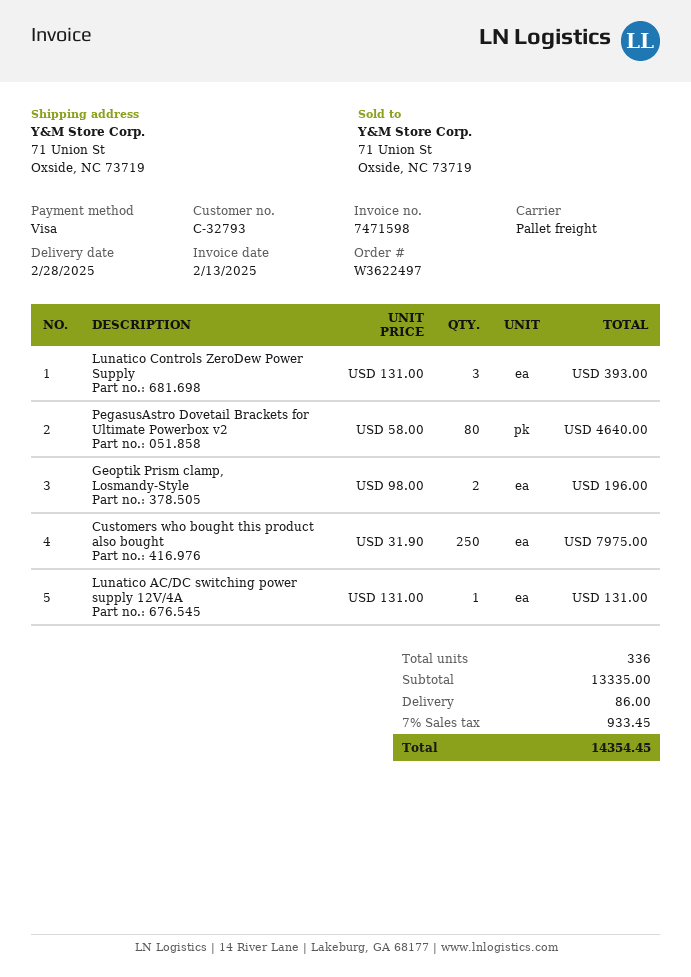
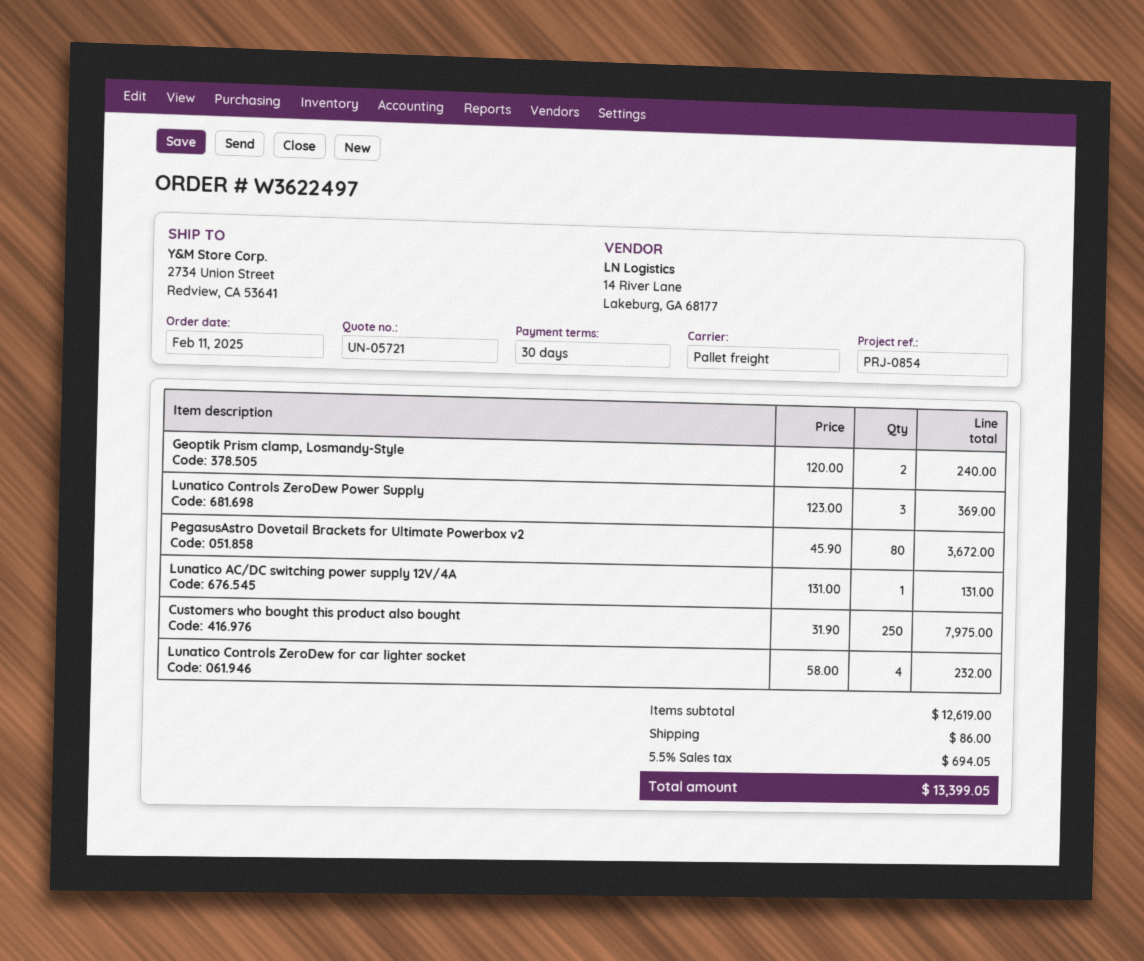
ship to: 71 Union St, Oxside, NC 73719 -> 2734 Union Street, Redview, CA 53641
Lunatico Controls ZeroDew Power Supply: 3 x 131.00 = 393.00 -> 3 x 123.00 = 369.00
PegasusAstro Dovetail Brackets for Ultimate Powerbox v2: 80 x 58.00 = 4640.00 -> 80 x 45.90 = 3672.00
Geoptik Prism clamp, Losmandy-Style: 2 x 98.00 = 196.00 -> 2 x 120.00 = 240.00
Lunatico Controls ZeroDew for car lighter socket: none -> 4 x 58.00 = 232.00
subtotal: 13335.00 -> 12619.00
tax: 7% = 933.45 -> 5.5% = 694.05
total: 14354.45 -> 13399.05

